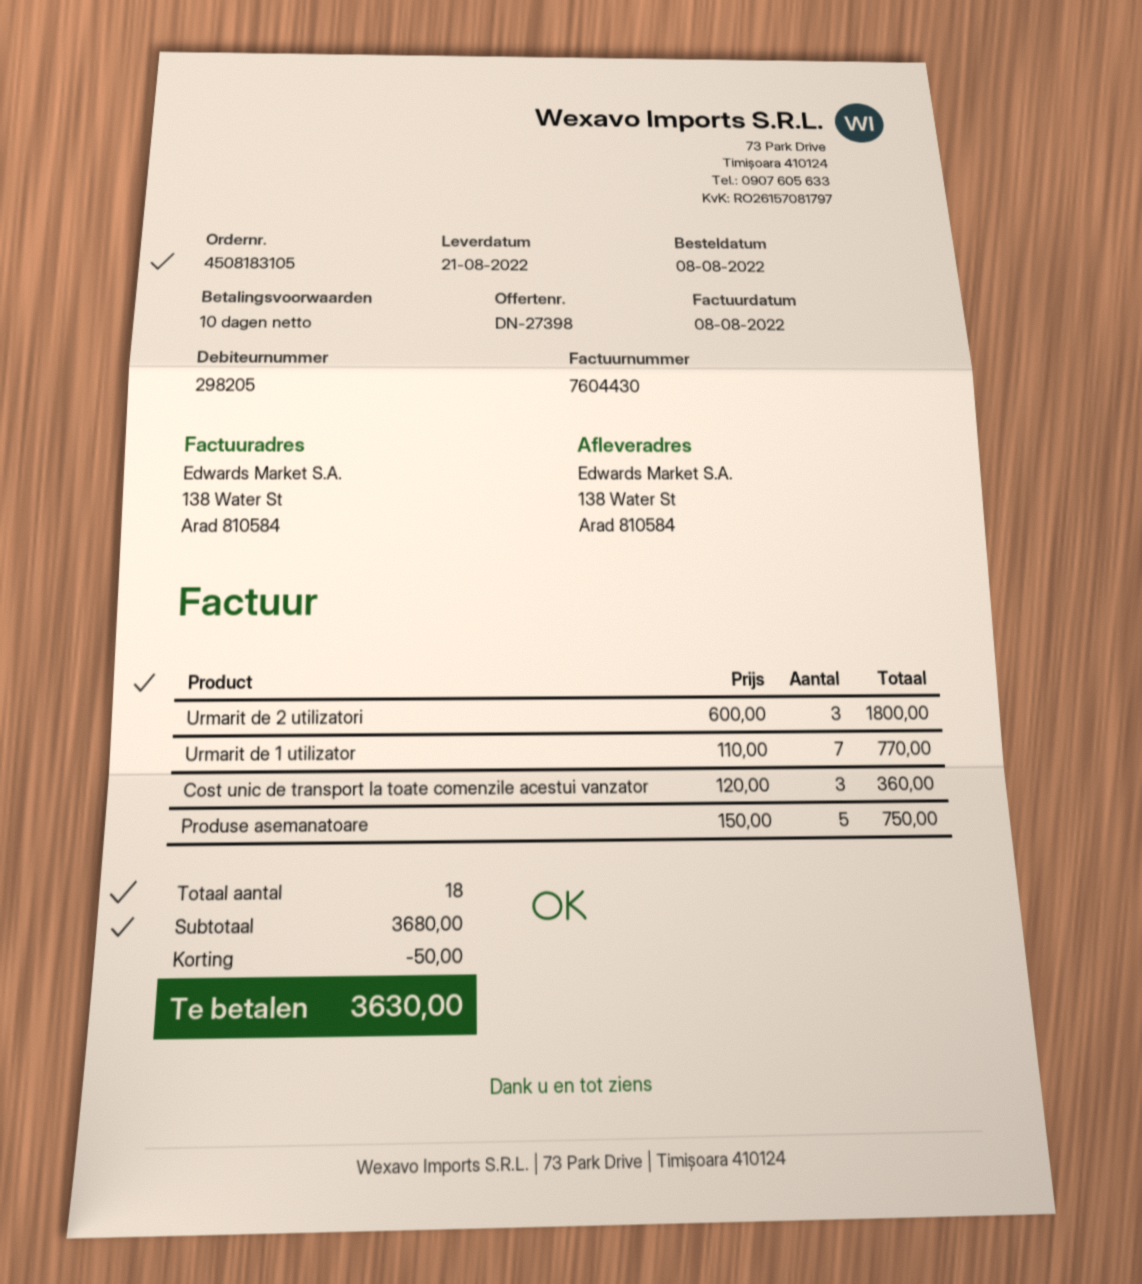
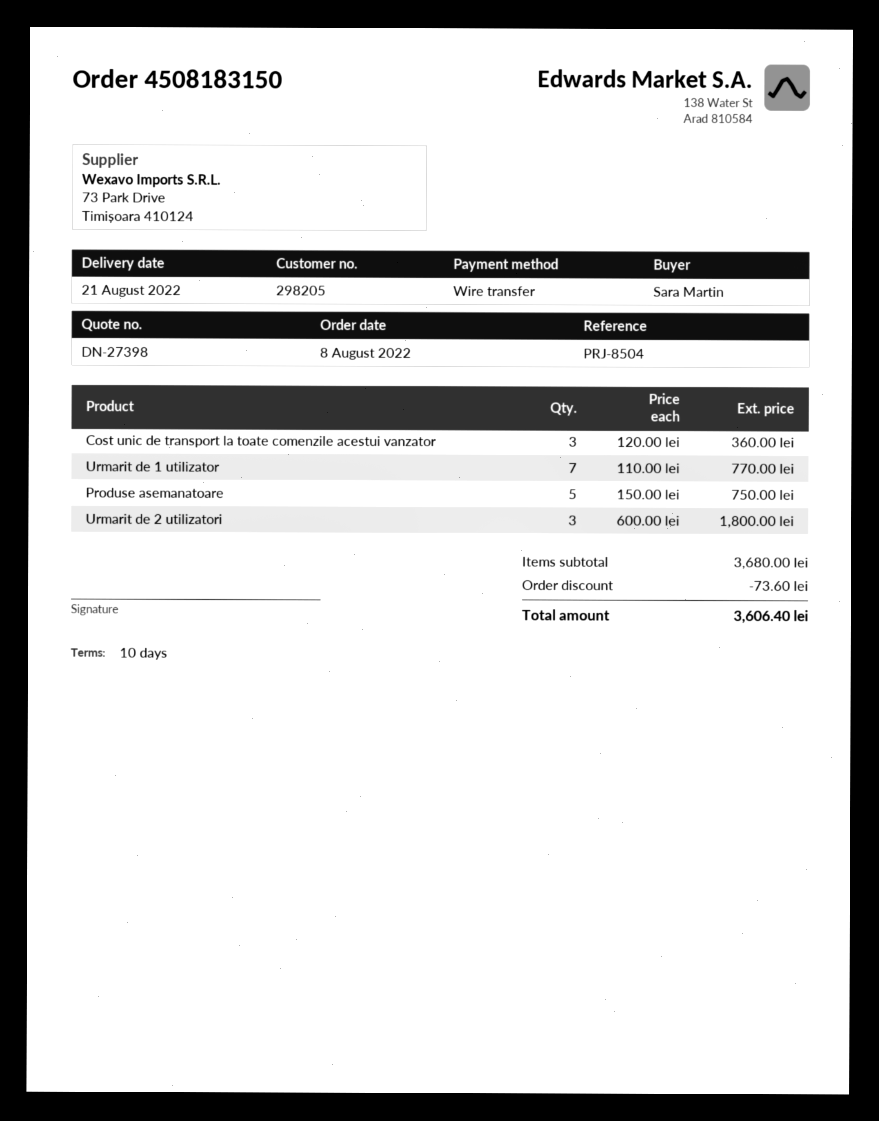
order number: 4508183105 -> 4508183150
discount: 50.00 -> 73.60
total: 3630.00 -> 3606.40

